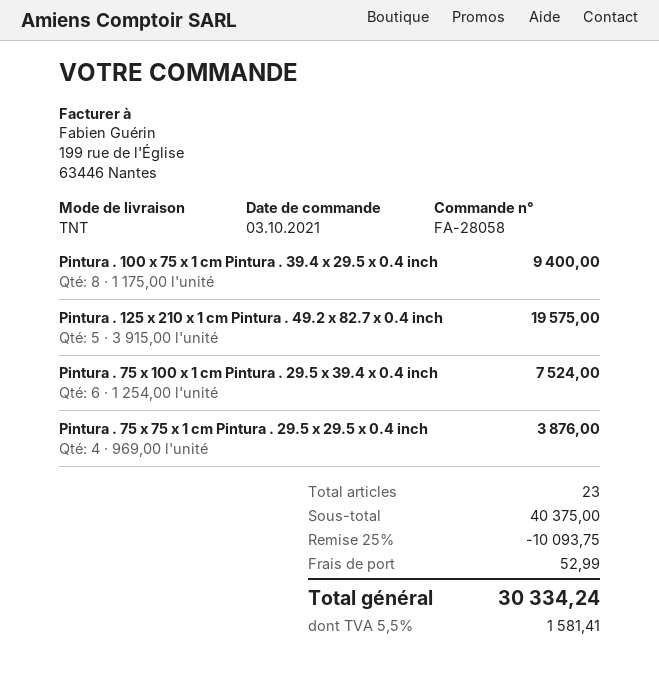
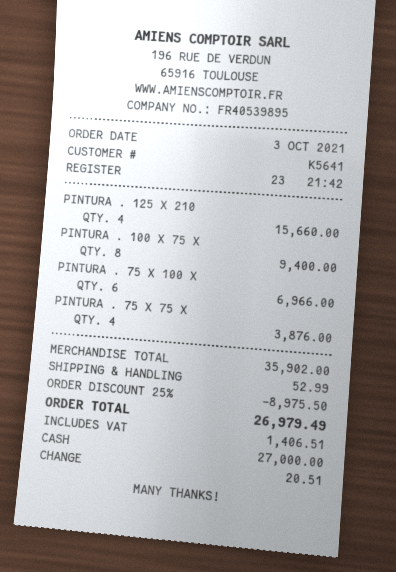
Pintura . 125 x 210 x 1 cm Pintura . 49.2 x 82.7 x 0.4 inch: 5 for 19575.00 -> 4 for 15660.00
Pintura . 75 x 100 x 1 cm Pintura . 29.5 x 39.4 x 0.4 inch: 6 for 7524.00 -> 6 for 6966.00
subtotal: 40375.00 -> 35902.00
discount: 25% = 10093.75 -> 25% = 8975.50
tax: 1581.41 -> 1406.51
total: 30334.24 -> 26979.49

